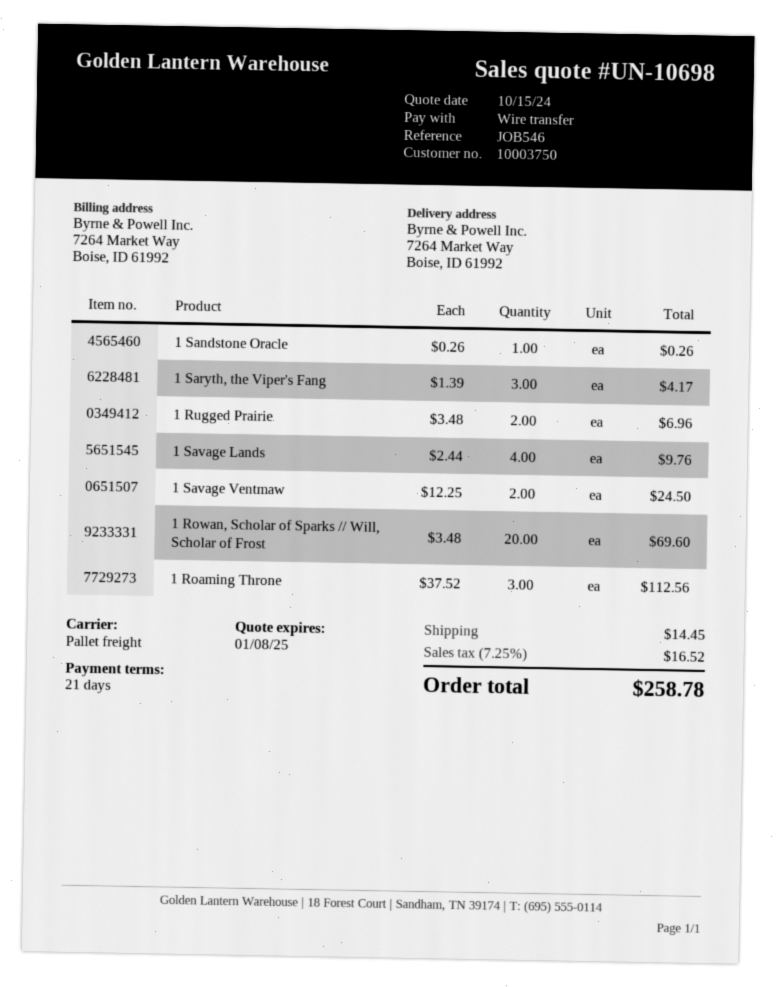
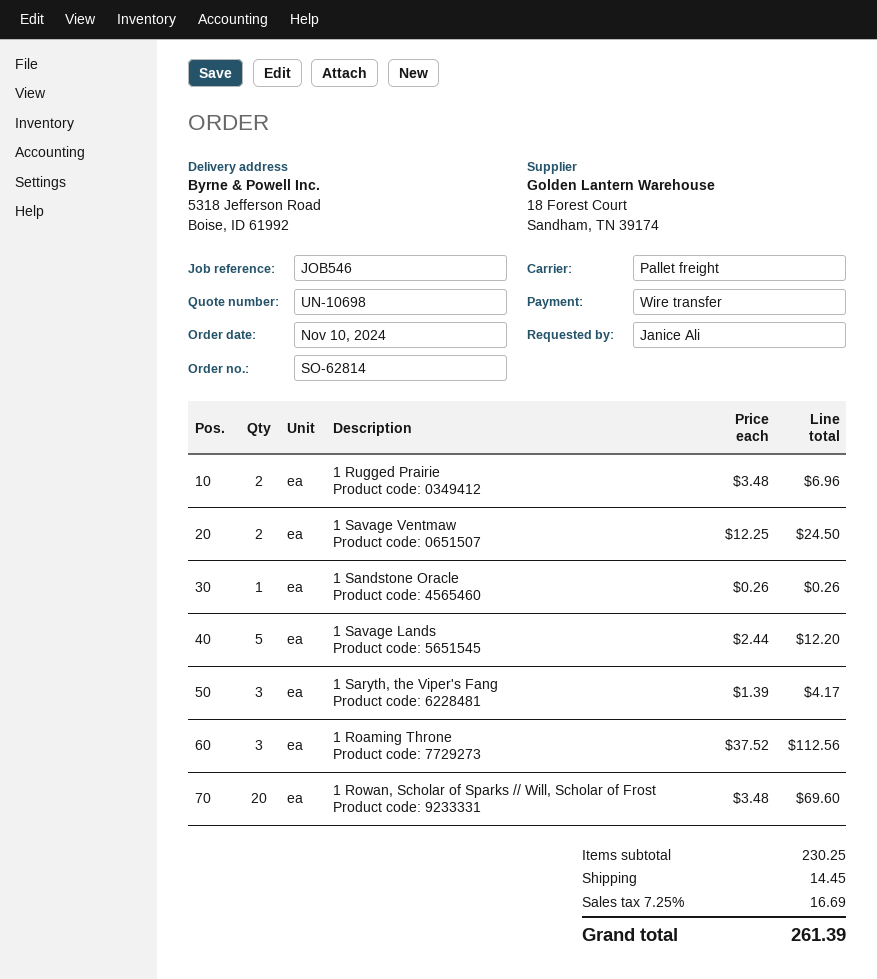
ship to: 7264 Market Way, Boise, ID 61992 -> 5318 Jefferson Road, Boise, ID 61992
1 Savage Lands: 4 x 2.44 = 9.76 -> 5 x 2.44 = 12.20
tax: 7.25% = 16.52 -> 7.25% = 16.69
total: 258.78 -> 261.39

